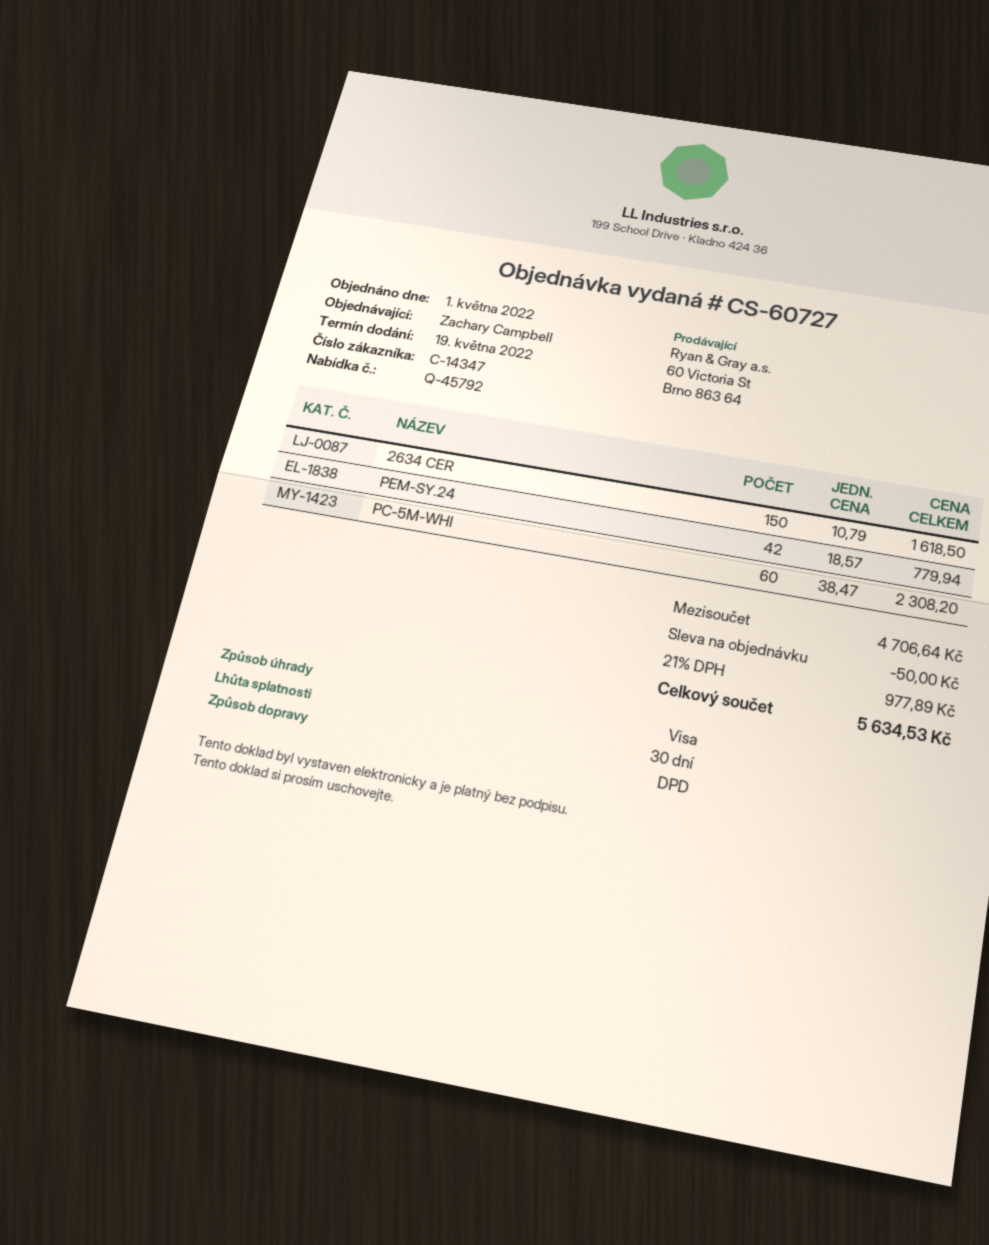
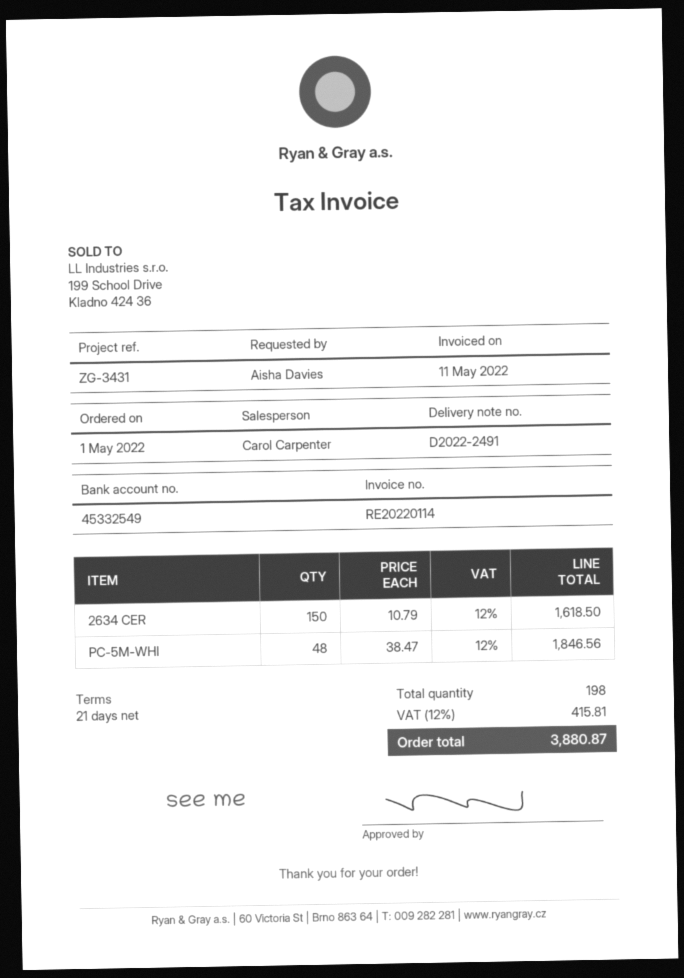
payment terms: 30 days -> 21 days
ordered by: Zachary Campbell -> Aisha Davies
PEM-SY.24: 42 x 18.57 = 779.94 -> none
PC-5M-WHI: 60 x 38.47 = 2308.20 -> 48 x 38.47 = 1846.56
discount: 50.00 -> none
tax: 21% = 977.89 -> 12% = 415.81
total: 5634.53 -> 3880.87

